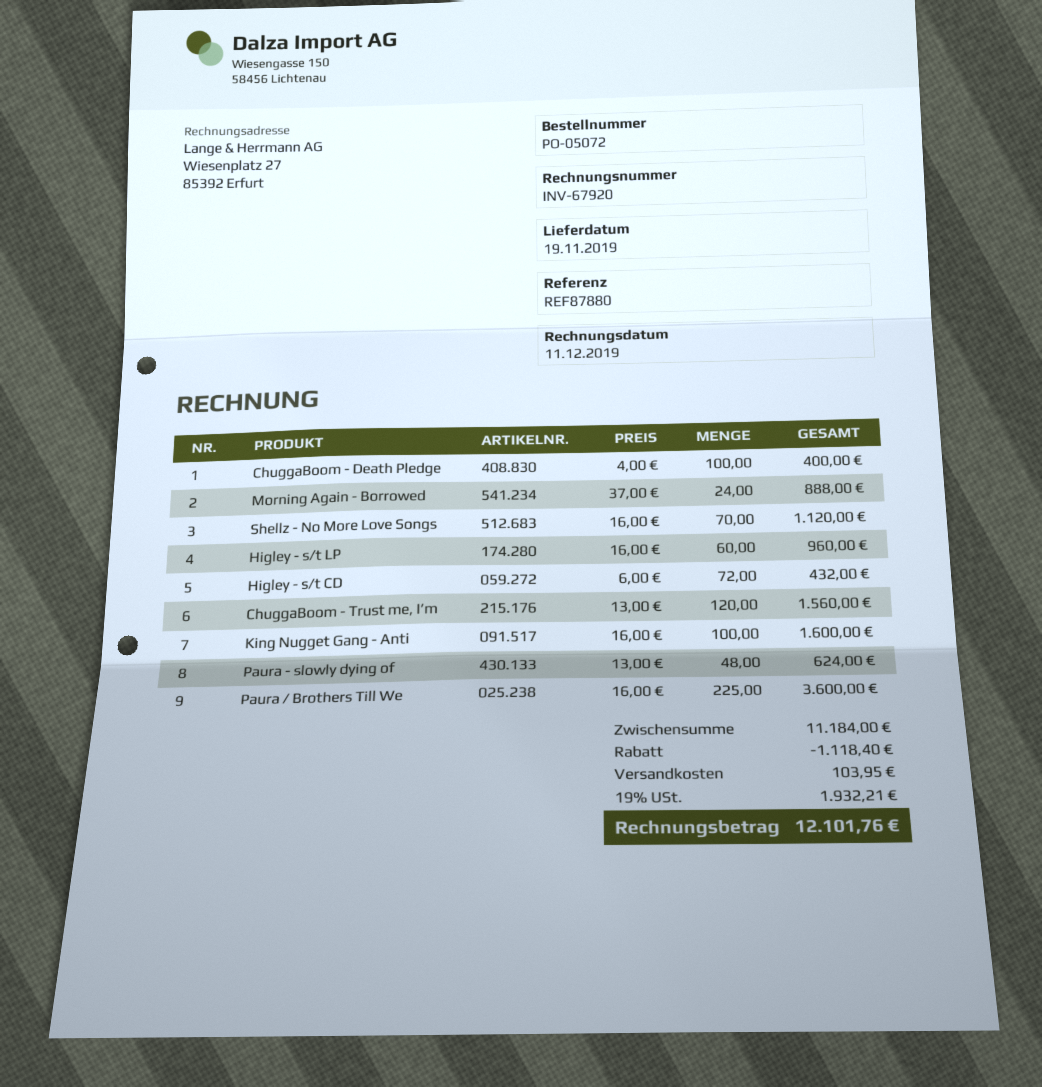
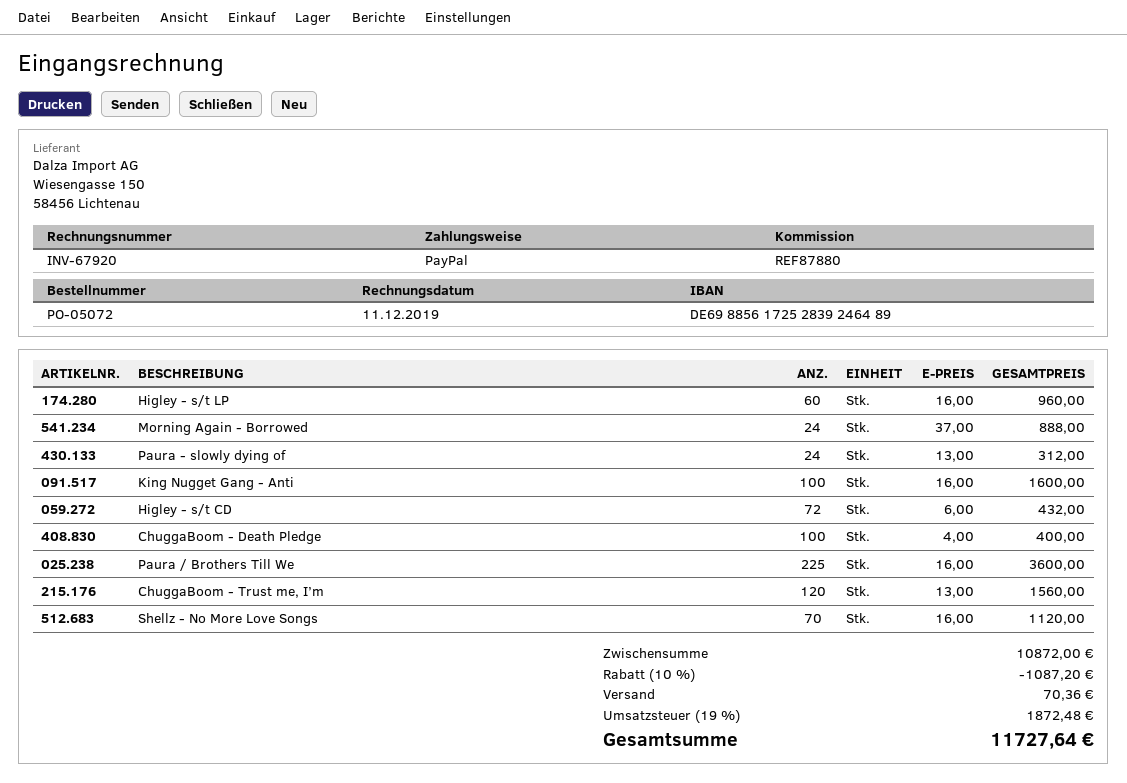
Paura - slowly dying of: 48 x 13.00 = 624.00 -> 24 x 13.00 = 312.00
subtotal: 11184.00 -> 10872.00
discount: 1118.40 -> 1087.20
shipping: 103.95 -> 70.36
tax: 19% = 1932.21 -> 19% = 1872.48
total: 12101.76 -> 11727.64

